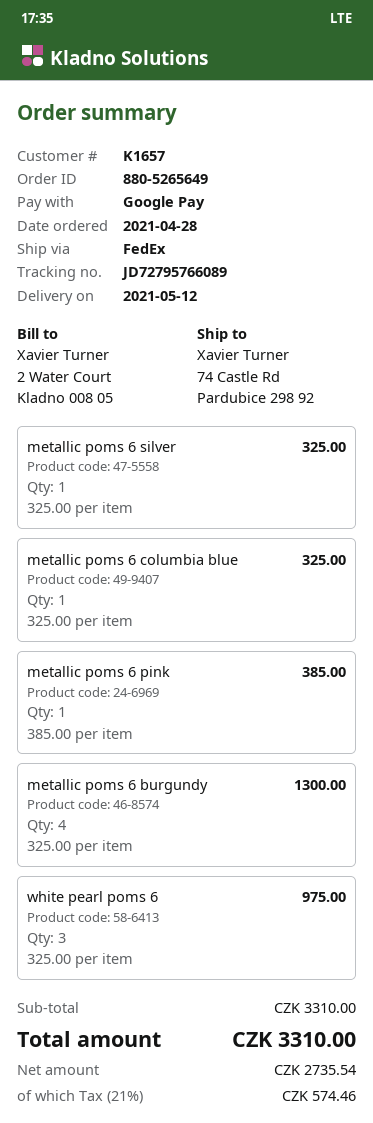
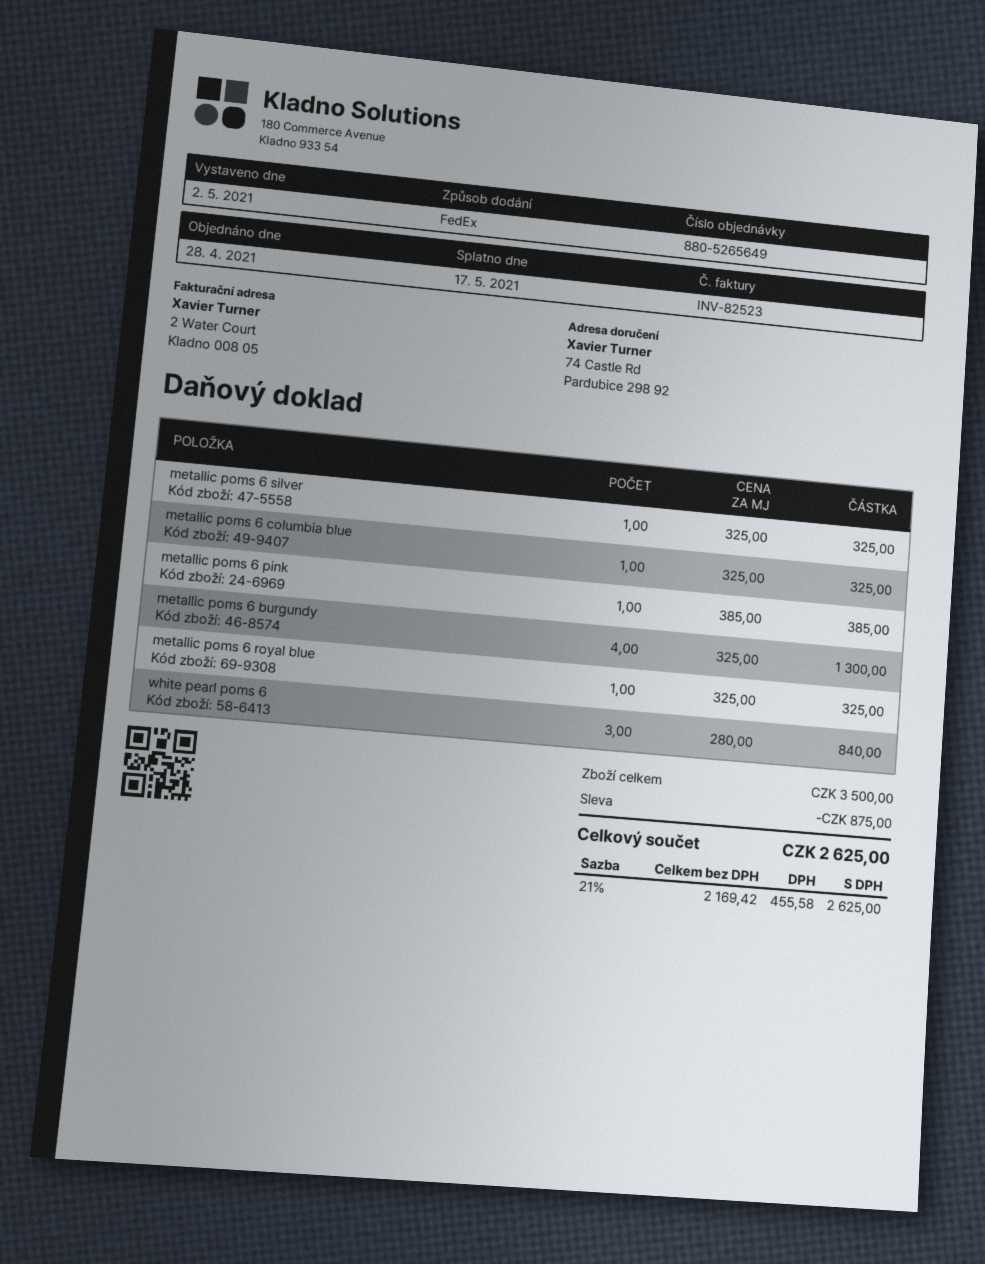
white pearl poms 6: 3 x 325.00 = 975.00 -> 3 x 280.00 = 840.00
metallic poms 6 royal blue: none -> 1 x 325.00 = 325.00
subtotal: 3310.00 -> 3500.00
discount: none -> 875.00
net: 2735.54 -> 2169.42
tax: 21% = 574.46 -> 21% = 455.58
total: 3310.00 -> 2625.00

